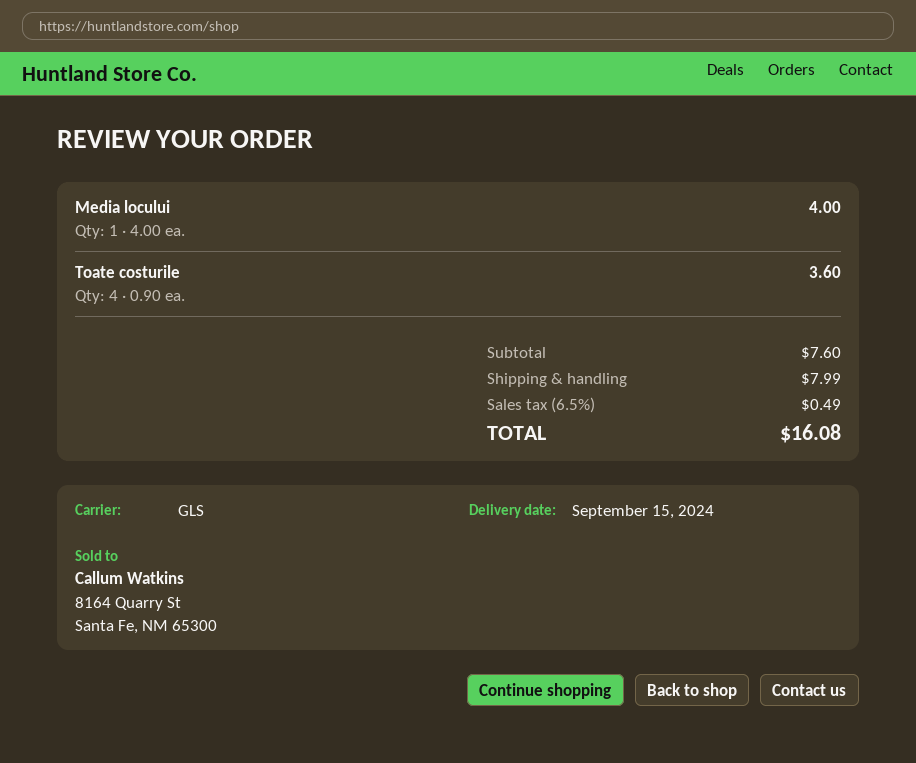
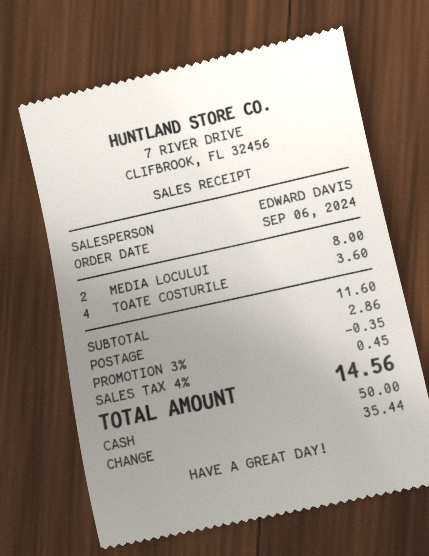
Media locului: 1 for 4.00 -> 2 for 8.00
subtotal: 7.60 -> 11.60
discount: none -> 3% = 0.35
shipping: 7.99 -> 2.86
tax: 6.5% = 0.49 -> 4% = 0.45
total: 16.08 -> 14.56

